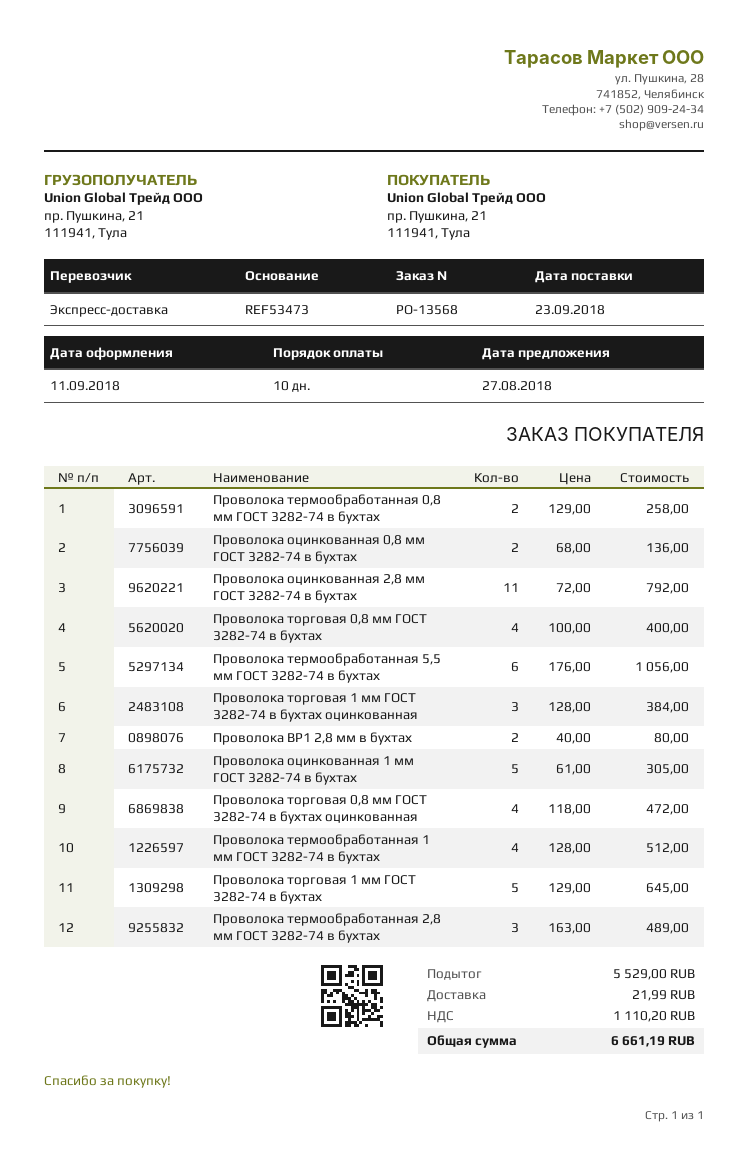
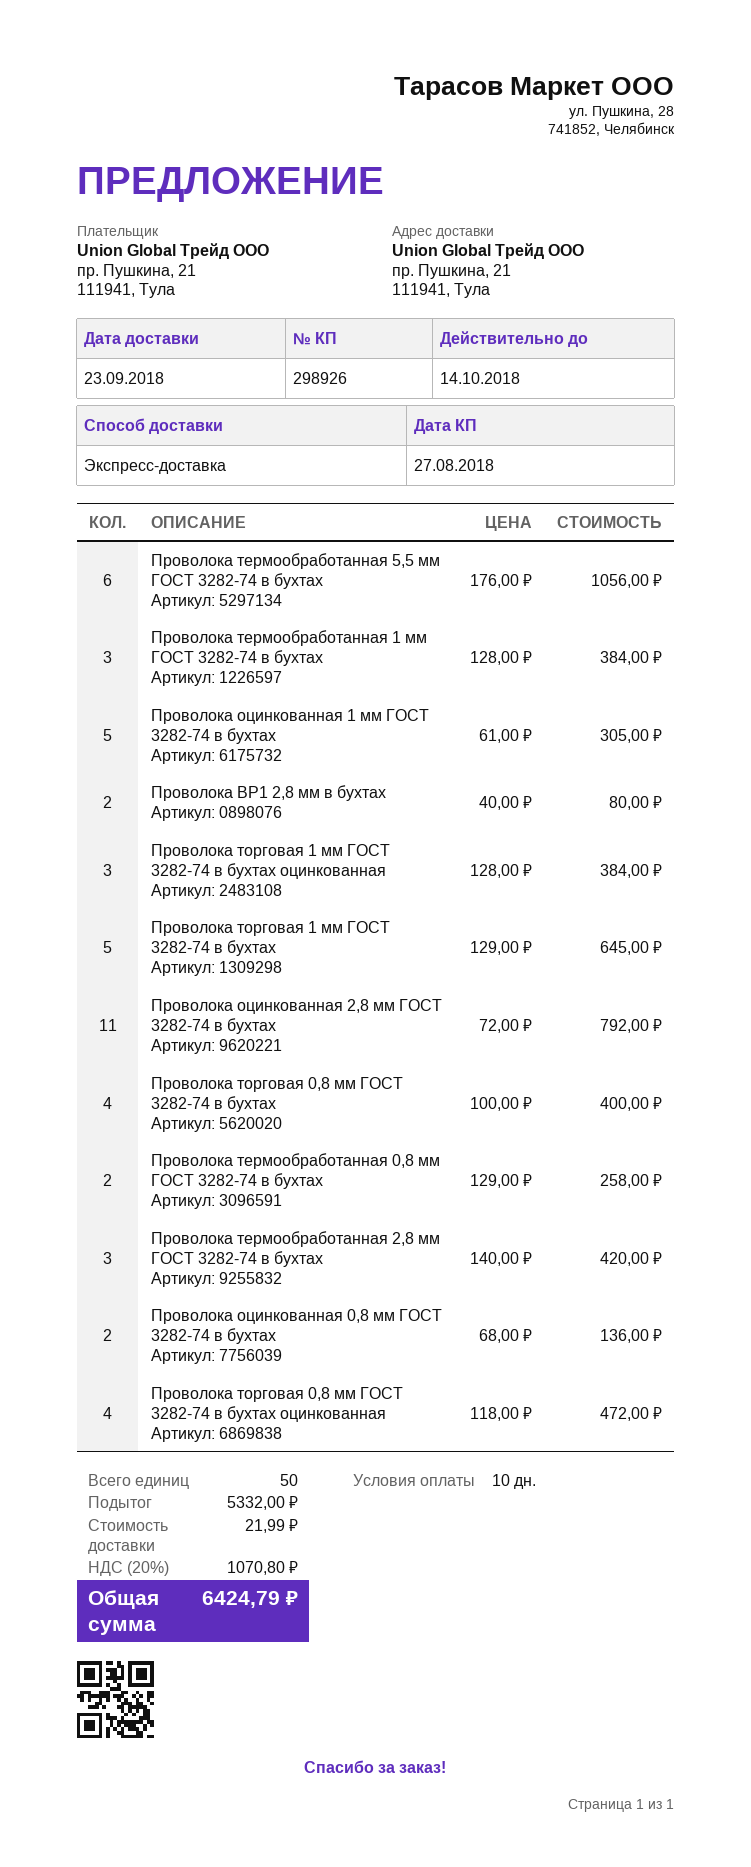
Проволока термообработанная 1 мм ГОСТ 3282-74 в бухтах: 4 x 128.00 = 512.00 -> 3 x 128.00 = 384.00
Проволока термообработанная 2,8 мм ГОСТ 3282-74 в бухтах: 3 x 163.00 = 489.00 -> 3 x 140.00 = 420.00
subtotal: 5529.00 -> 5332.00
tax: 1110.20 -> 1070.80
total: 6661.19 -> 6424.79

